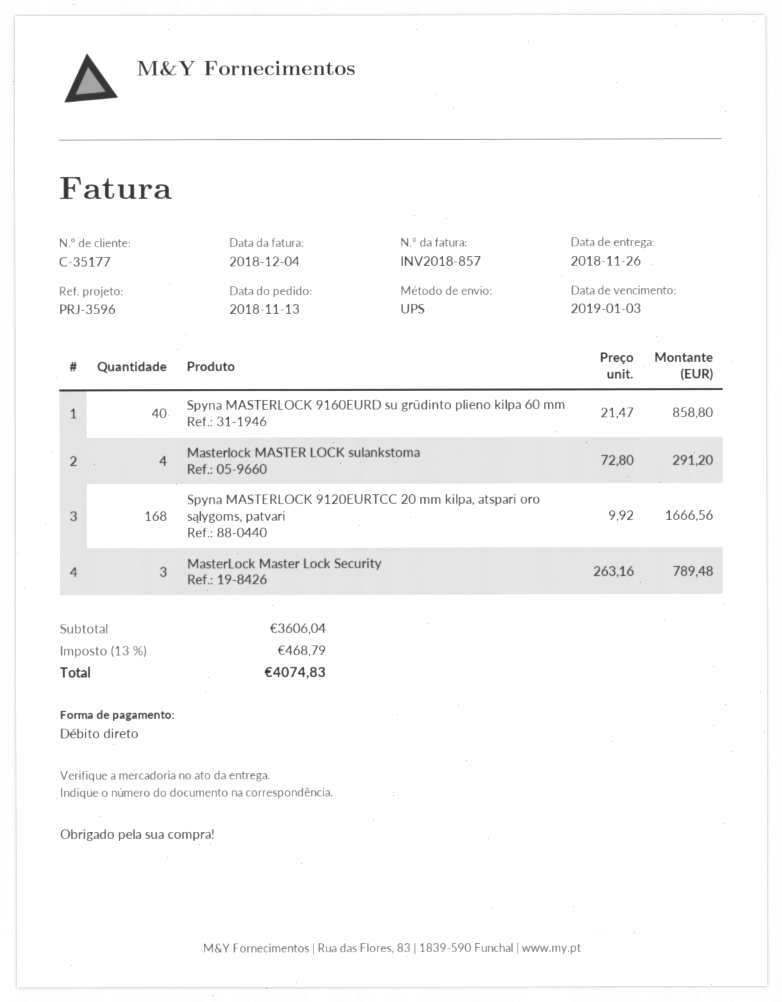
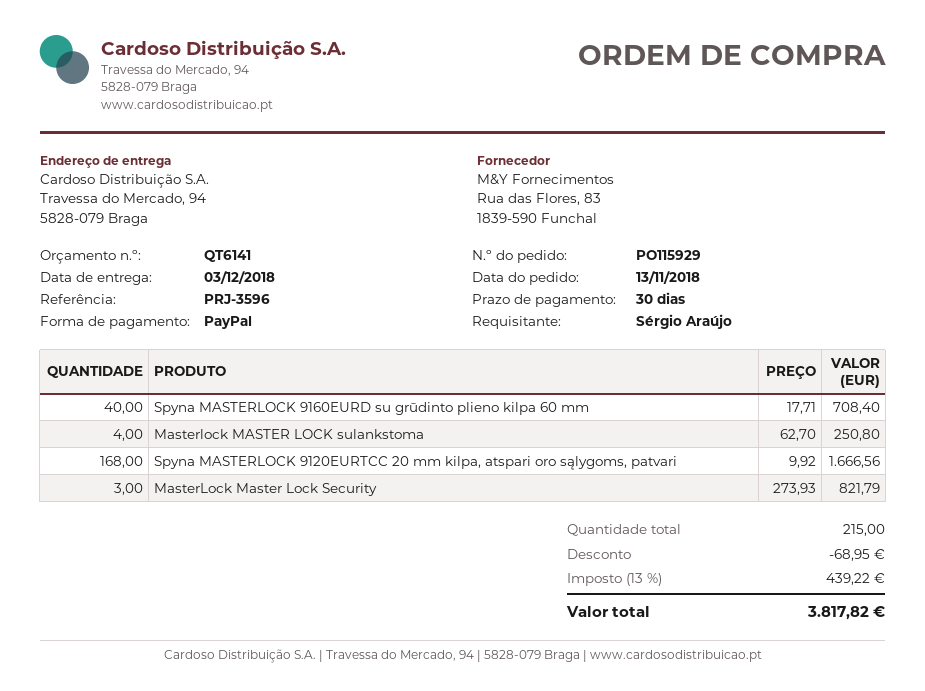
delivery date: 2018-11-26 -> 2018-12-03
payment method: direct debit -> PayPal
Spyna MASTERLOCK 9160EURD su grūdinto plieno kilpa 60 mm: 40 x 21.47 = 858.80 -> 40 x 17.71 = 708.40
Masterlock MASTER LOCK sulankstoma: 4 x 72.80 = 291.20 -> 4 x 62.70 = 250.80
MasterLock Master Lock Security: 3 x 263.16 = 789.48 -> 3 x 273.93 = 821.79
discount: none -> 68.95
tax: 13% = 468.79 -> 13% = 439.22
total: 4074.83 -> 3817.82

